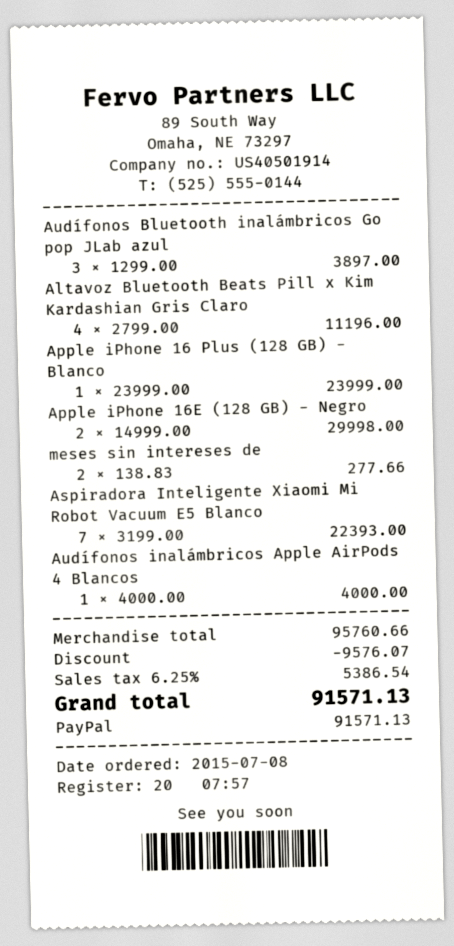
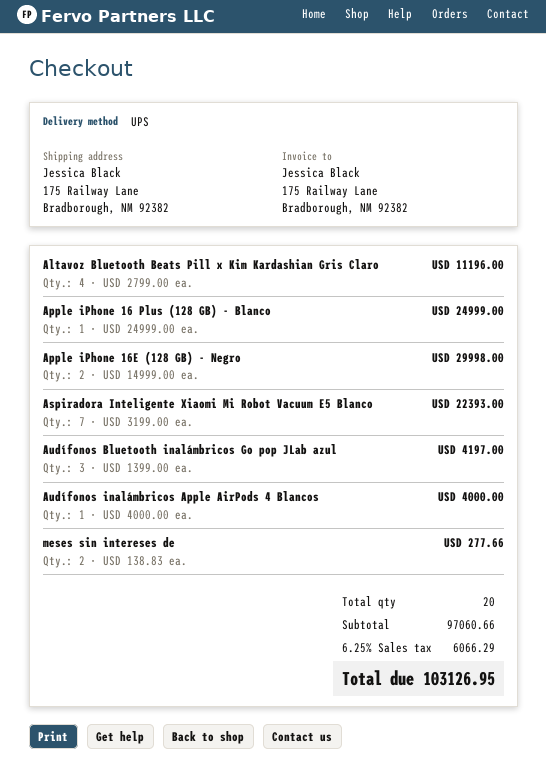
Audífonos Bluetooth inalámbricos Go pop JLab azul: 3 x 1299.00 = 3897.00 -> 3 x 1399.00 = 4197.00
Apple iPhone 16 Plus (128 GB) - Blanco: 1 x 23999.00 = 23999.00 -> 1 x 24999.00 = 24999.00
subtotal: 95760.66 -> 97060.66
discount: 9576.07 -> none
tax: 6.25% = 5386.54 -> 6.25% = 6066.29
total: 91571.13 -> 103126.95

